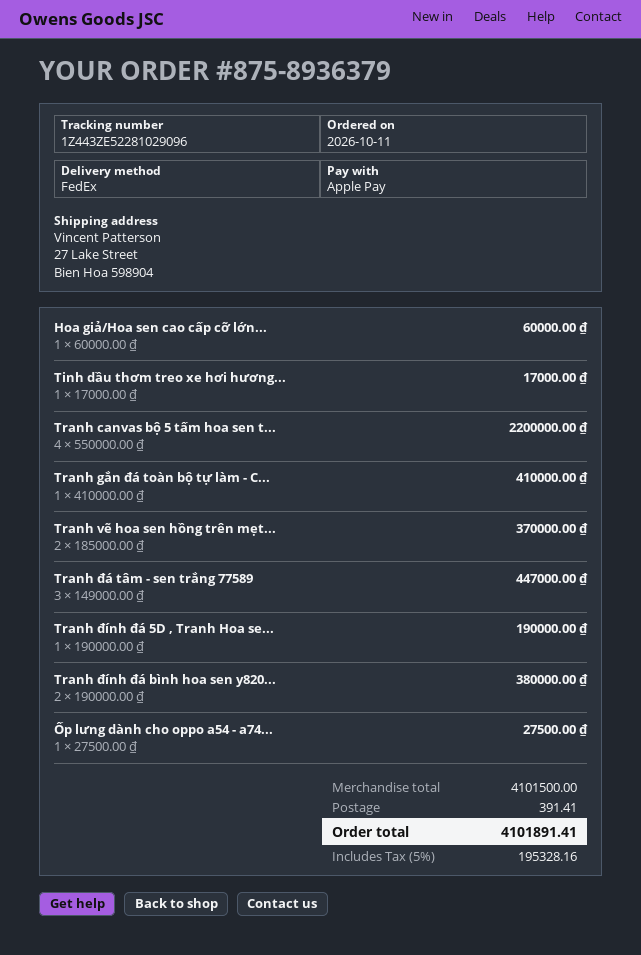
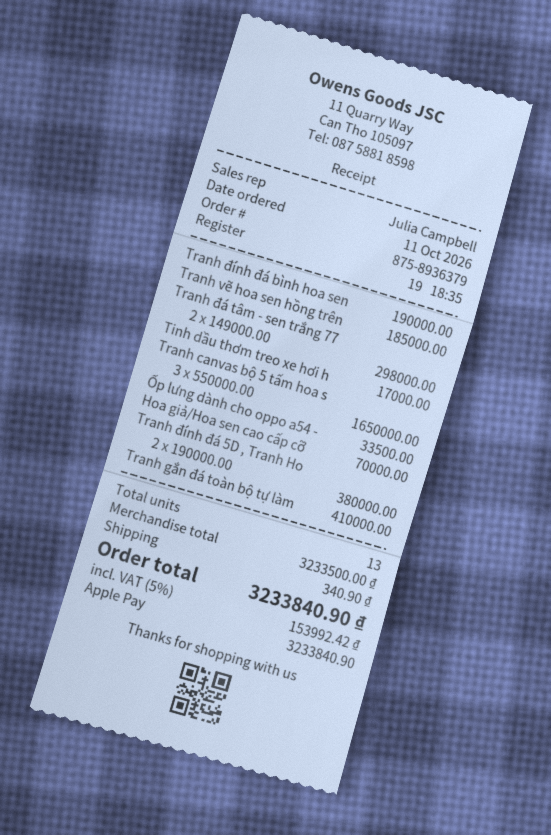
Hoa giả/Hoa sen cao cấp cỡ lớn...: 1 x 60000.00 = 60000.00 -> 1 x 70000.00 = 70000.00
Tranh canvas bộ 5 tấm hoa sen t...: 4 x 550000.00 = 2200000.00 -> 3 x 550000.00 = 1650000.00
Tranh vẽ hoa sen hồng trên mẹt...: 2 x 185000.00 = 370000.00 -> 1 x 185000.00 = 185000.00
Tranh đá tâm - sen trắng 77589: 3 x 149000.00 = 447000.00 -> 2 x 149000.00 = 298000.00
Tranh đính đá 5D , Tranh Hoa se...: 1 x 190000.00 = 190000.00 -> 2 x 190000.00 = 380000.00
Tranh đính đá bình hoa sen y820...: 2 x 190000.00 = 380000.00 -> 1 x 190000.00 = 190000.00
Ốp lưng dành cho oppo a54 - a74...: 1 x 27500.00 = 27500.00 -> 1 x 33500.00 = 33500.00
subtotal: 4101500.00 -> 3233500.00
shipping: 391.41 -> 340.90
tax: 5% = 195328.16 -> 5% = 153992.42
total: 4101891.41 -> 3233840.90

